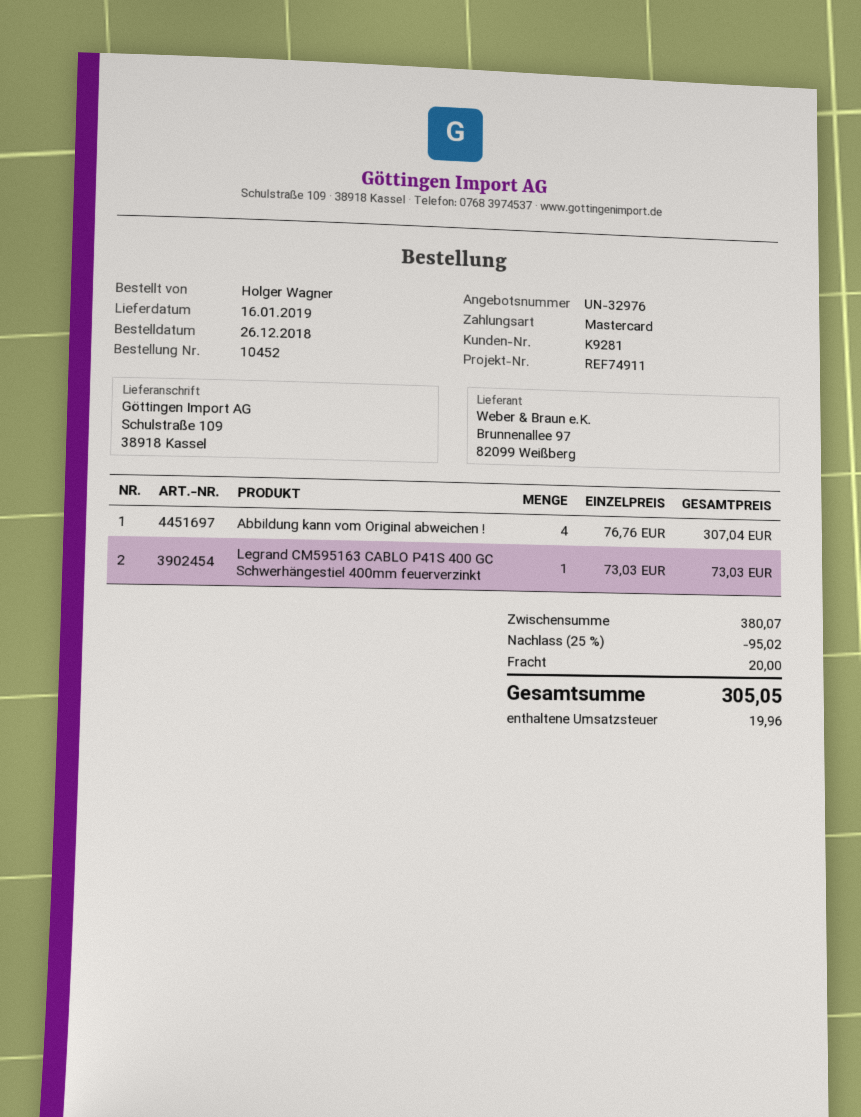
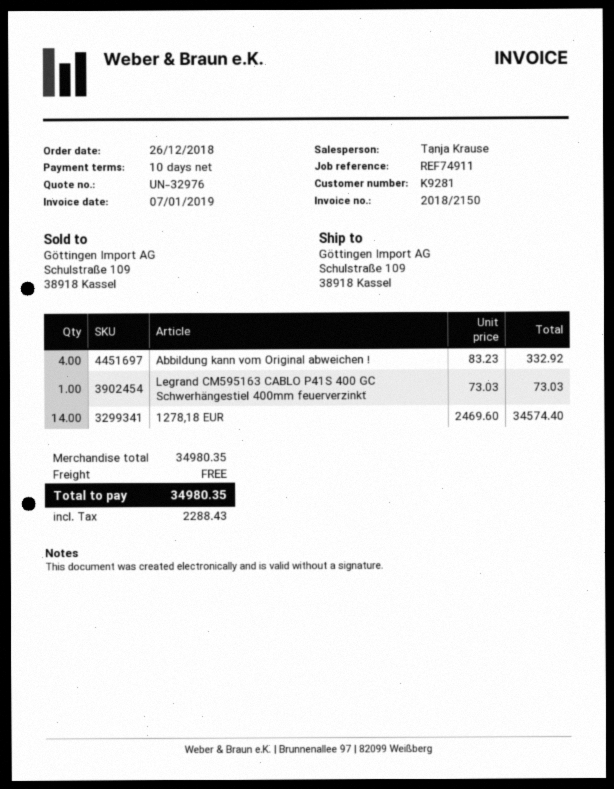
Abbildung kann vom Original abweichen !: 4 x 76.76 = 307.04 -> 4 x 83.23 = 332.92
1278,18 EUR: none -> 14 x 2469.60 = 34574.40
subtotal: 380.07 -> 34980.35
discount: 25% = 95.02 -> none
shipping: 20.00 -> 0.00
tax: 19.96 -> 2288.43
total: 305.05 -> 34980.35

